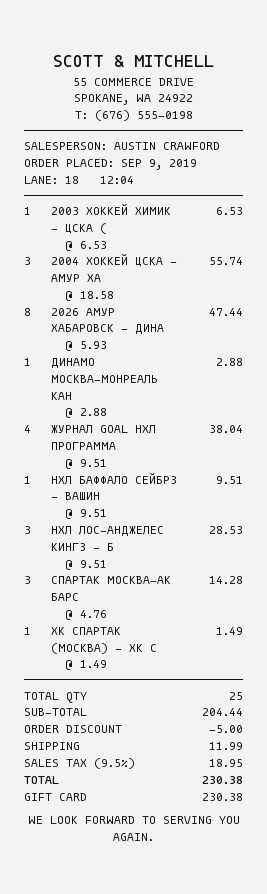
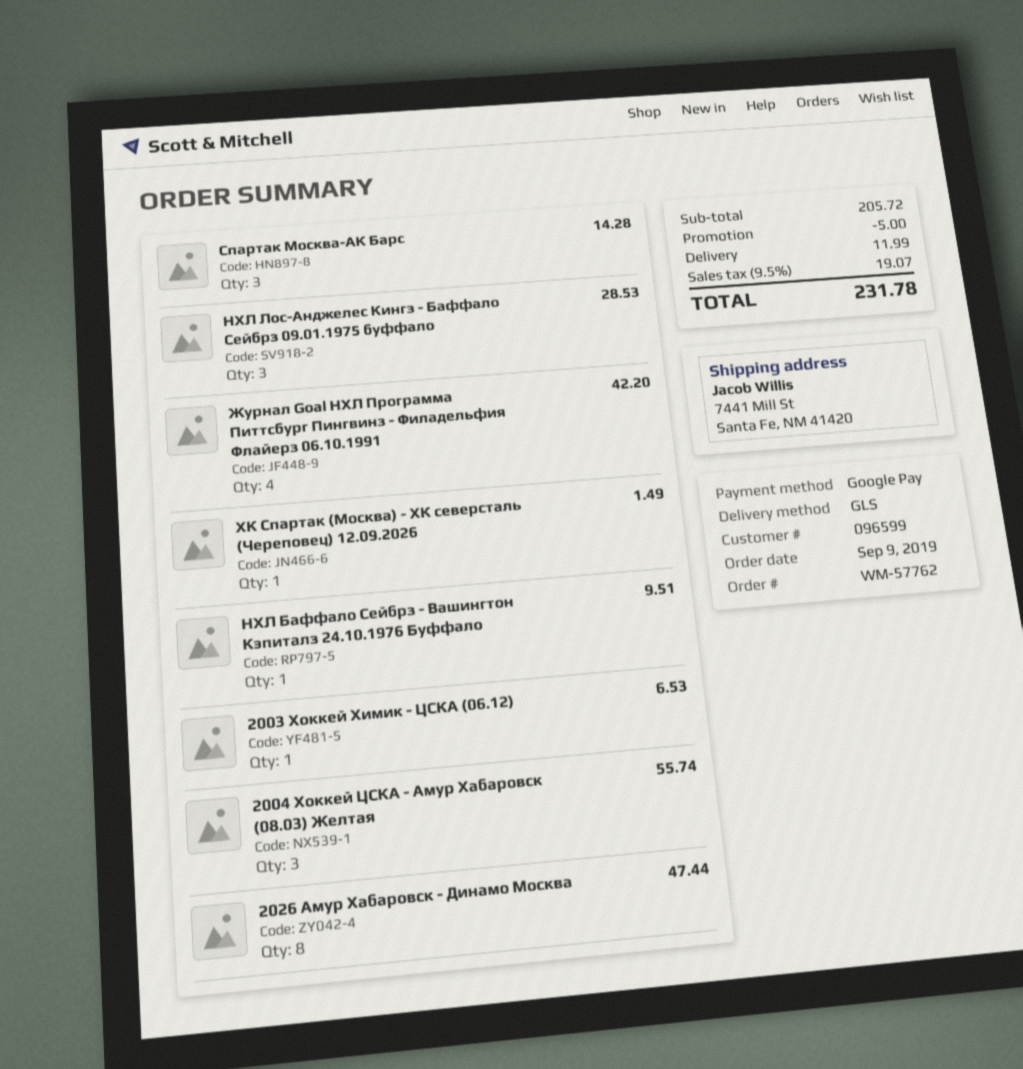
payment method: gift card -> Google Pay
ДИНАМО МОСКВА-МОНРЕАЛЬ КАН: 1 for 2.88 -> none
ЖУРНАЛ GOAL НХЛ ПРОГРАММА: 4 for 38.04 -> 4 for 42.20
subtotal: 204.44 -> 205.72
tax: 9.5% = 18.95 -> 9.5% = 19.07
total: 230.38 -> 231.78

